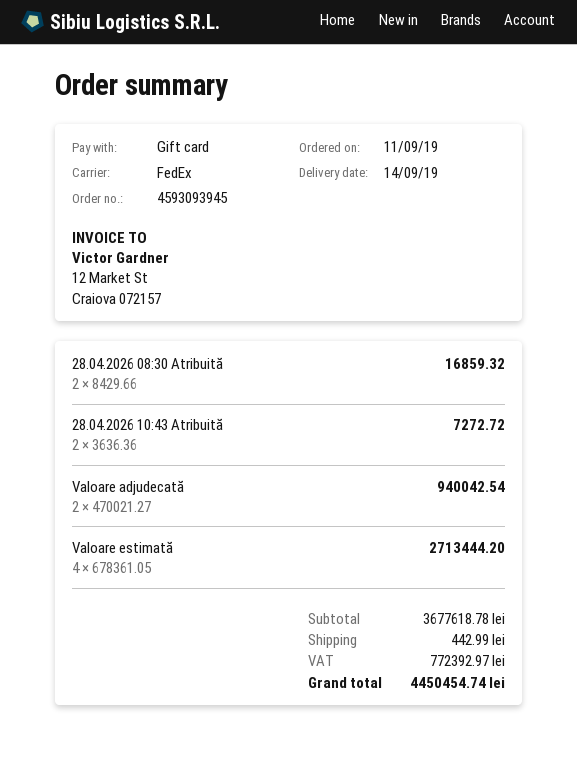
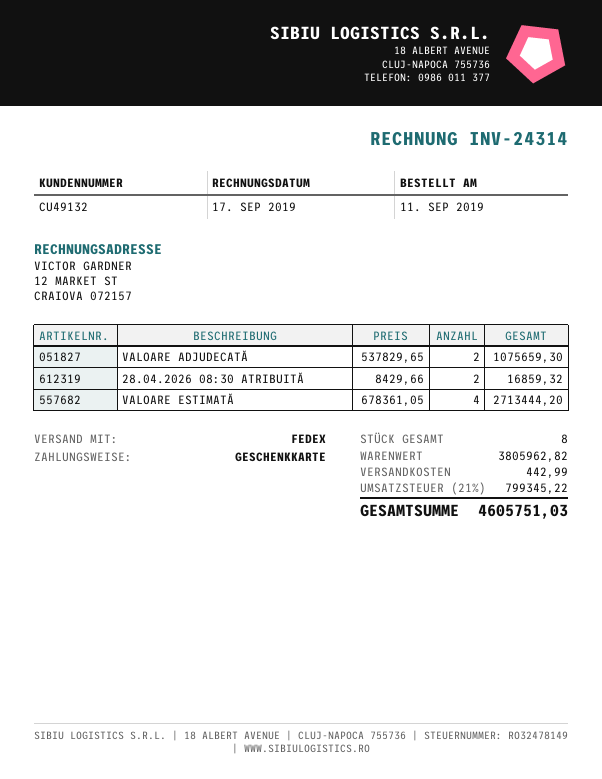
28.04.2026 10:43 Atribuită: 2 x 3636.36 = 7272.72 -> none
Valoare adjudecată: 2 x 470021.27 = 940042.54 -> 2 x 537829.65 = 1075659.30
subtotal: 3677618.78 -> 3805962.82
tax: 772392.97 -> 799345.22
total: 4450454.74 -> 4605751.03

